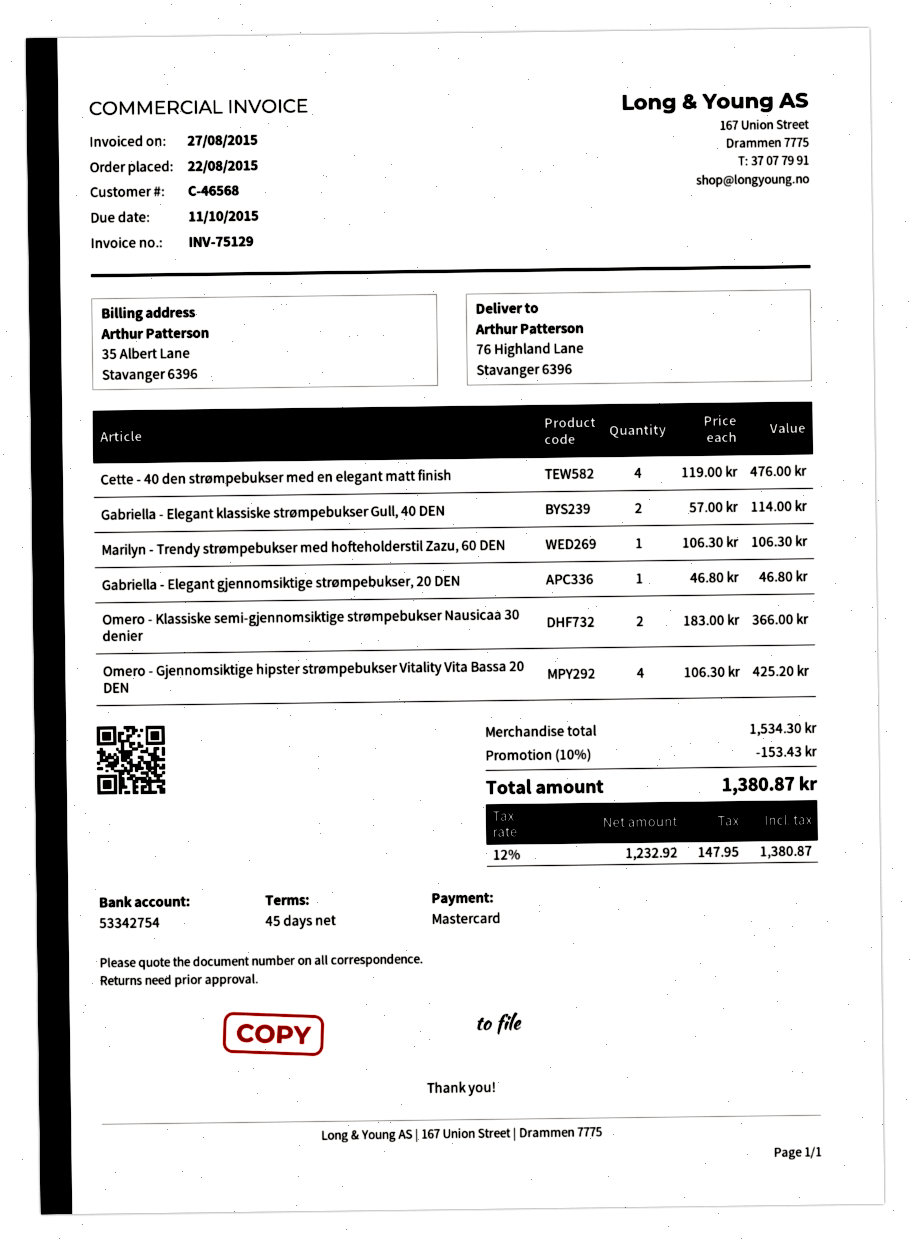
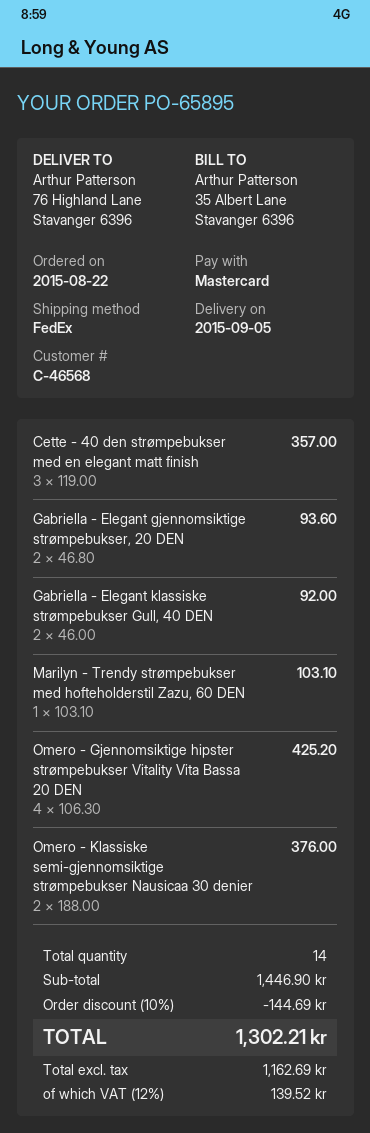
Cette - 40 den strømpebukser med en elegant matt finish: 4 x 119.00 = 476.00 -> 3 x 119.00 = 357.00
Gabriella - Elegant klassiske strømpebukser Gull, 40 DEN: 2 x 57.00 = 114.00 -> 2 x 46.00 = 92.00
Marilyn - Trendy strømpebukser med hofteholderstil Zazu, 60 DEN: 1 x 106.30 = 106.30 -> 1 x 103.10 = 103.10
Gabriella - Elegant gjennomsiktige strømpebukser, 20 DEN: 1 x 46.80 = 46.80 -> 2 x 46.80 = 93.60
Omero - Klassiske semi-gjennomsiktige strømpebukser Nausicaa 30 denier: 2 x 183.00 = 366.00 -> 2 x 188.00 = 376.00
subtotal: 1534.30 -> 1446.90
discount: 10% = 153.43 -> 10% = 144.69
net: 1232.92 -> 1162.69
tax: 12% = 147.95 -> 12% = 139.52
total: 1380.87 -> 1302.21

